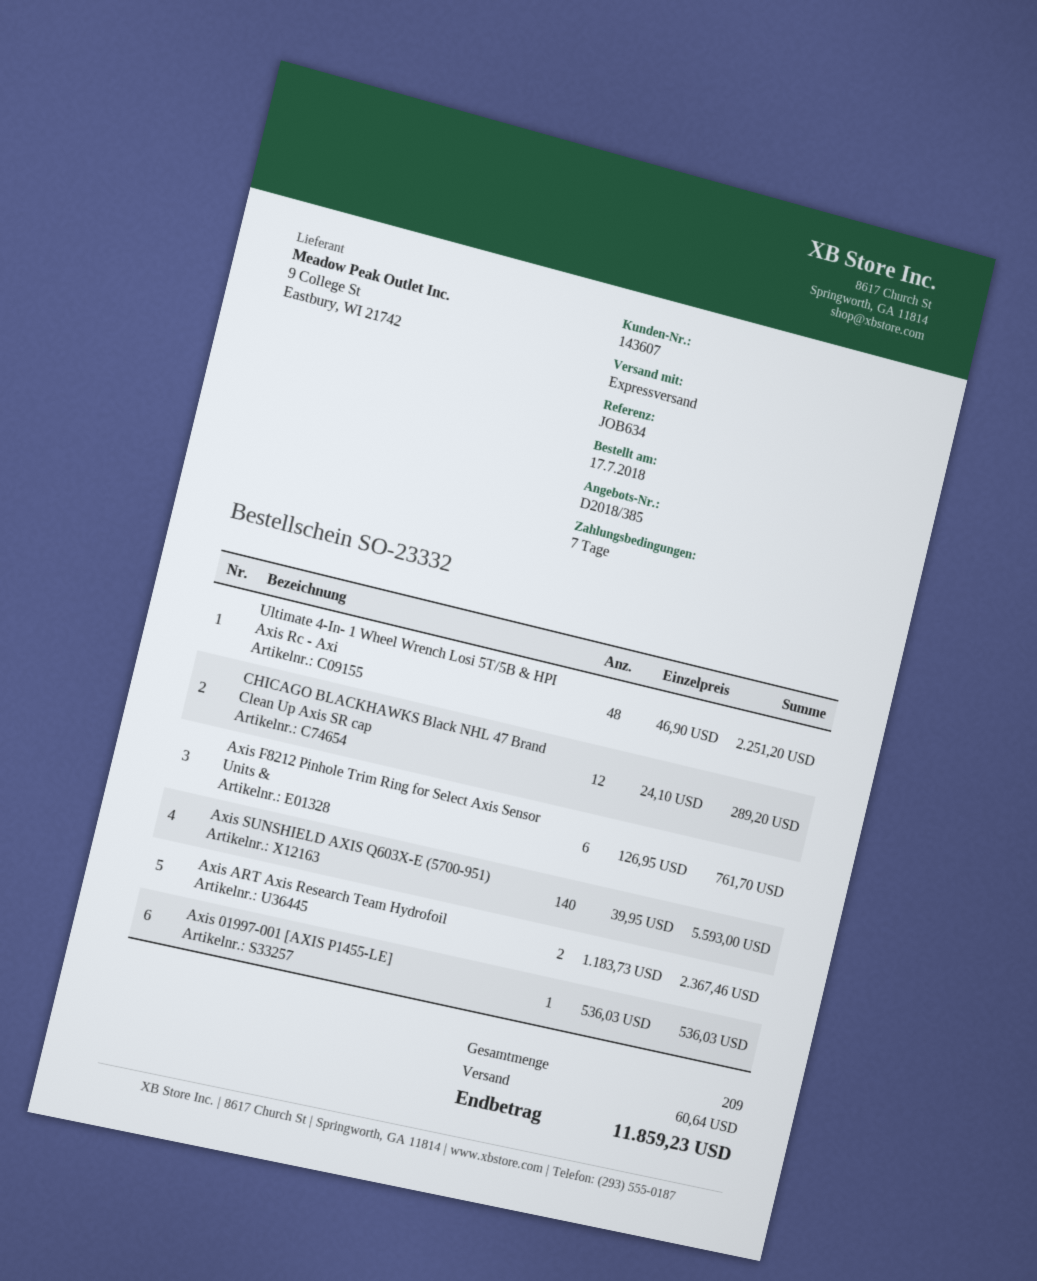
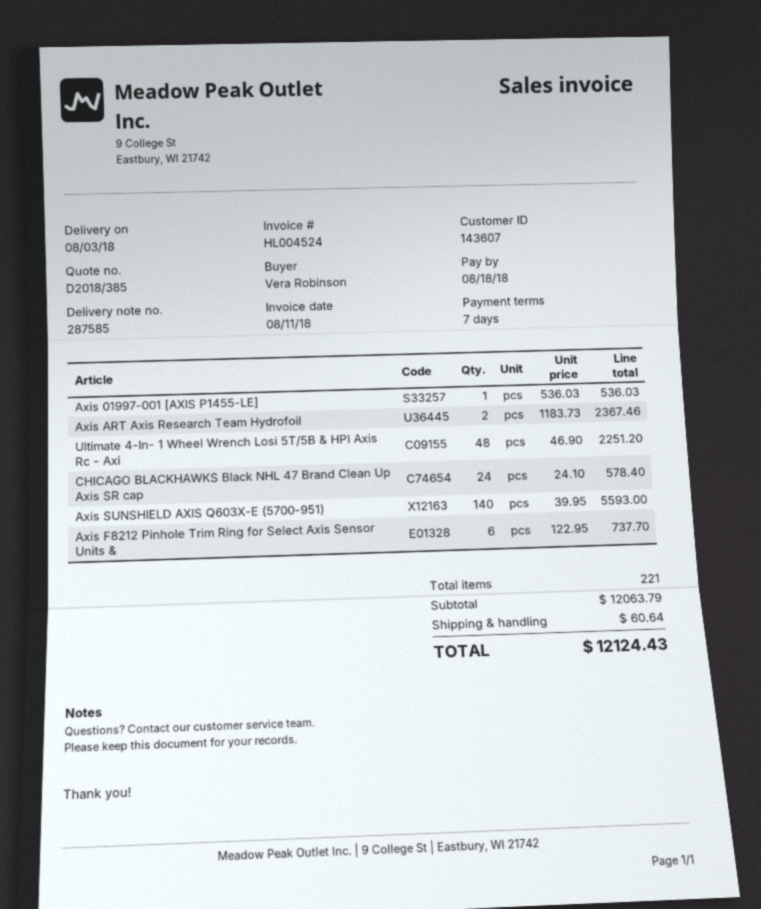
CHICAGO BLACKHAWKS Black NHL 47 Brand Clean Up Axis SR cap: 12 x 24.10 = 289.20 -> 24 x 24.10 = 578.40
Axis F8212 Pinhole Trim Ring for Select Axis Sensor Units &: 6 x 126.95 = 761.70 -> 6 x 122.95 = 737.70
total quantity: 209 -> 221
total: 11859.23 -> 12124.43

